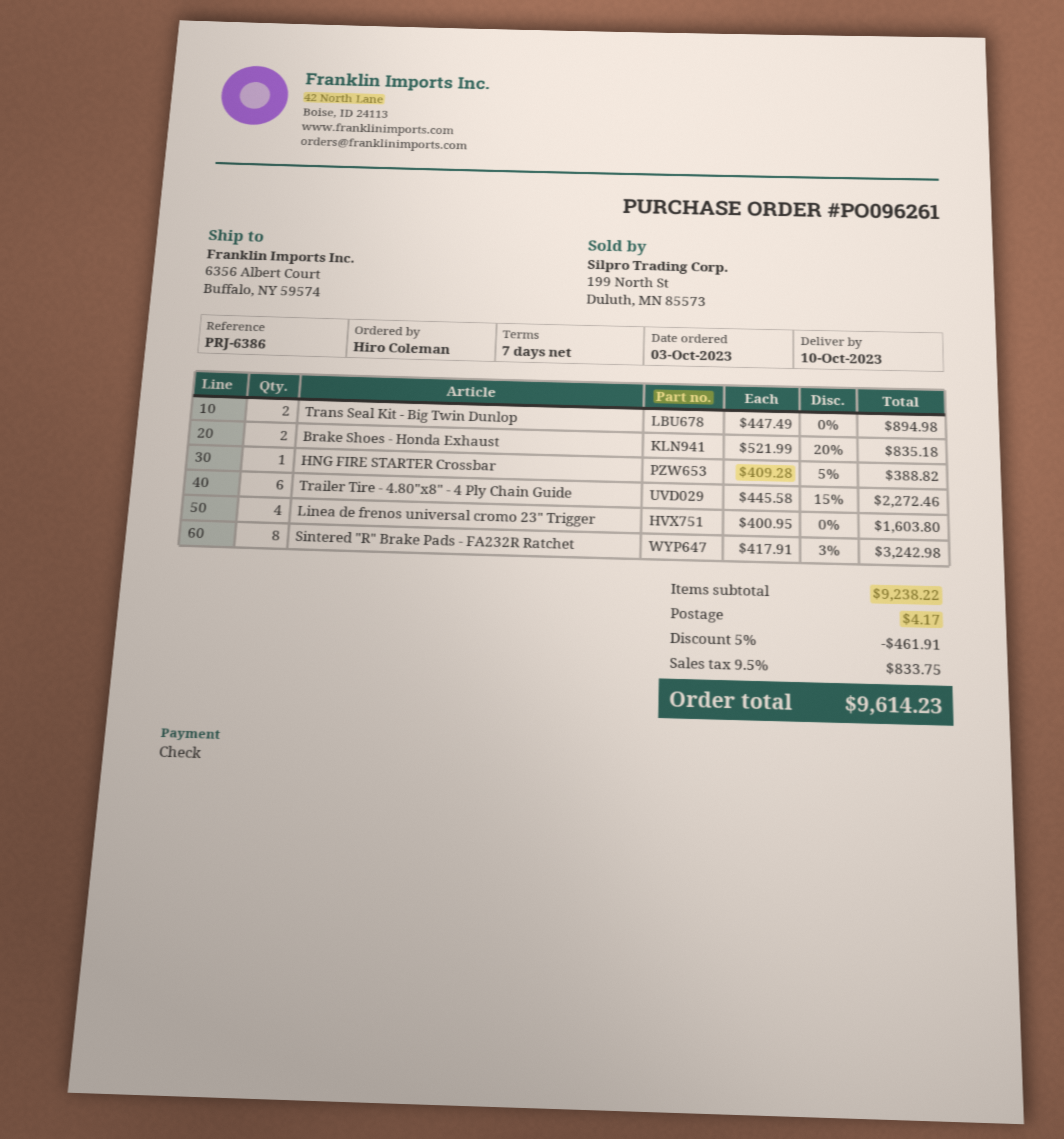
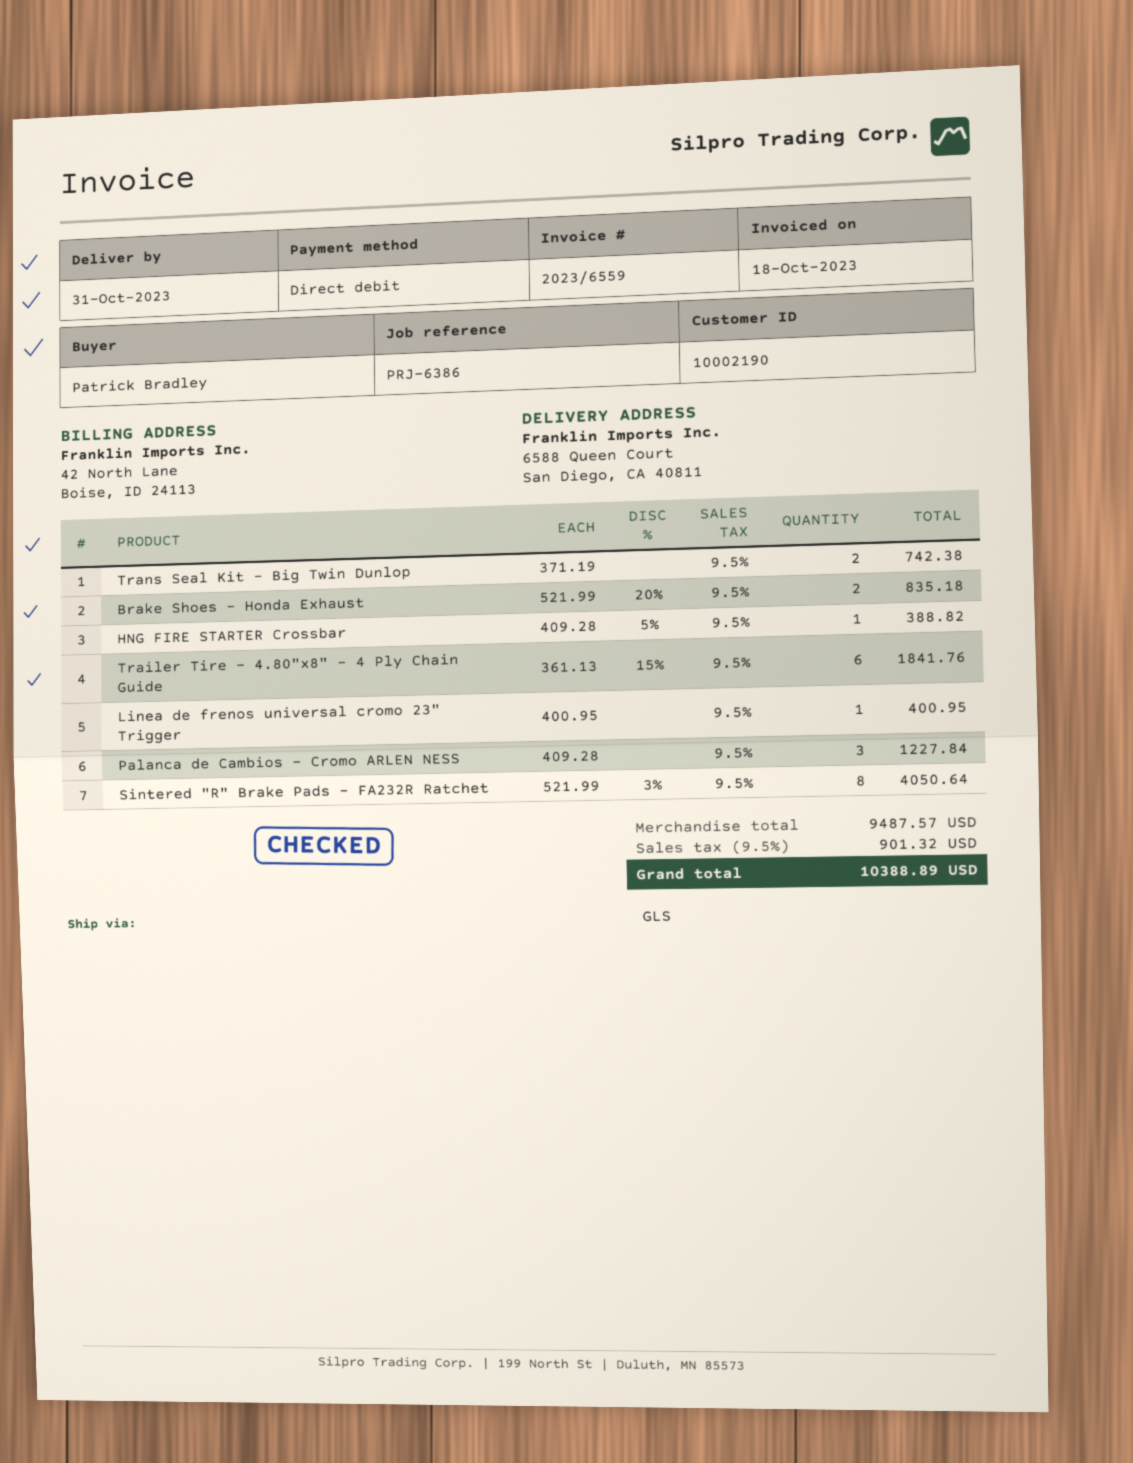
delivery date: 2023-10-10 -> 2023-10-31
ordered by: Hiro Coleman -> Patrick Bradley
payment method: cheque -> direct debit
ship to: 6356 Albert Court, Buffalo, NY 59574 -> 6588 Queen Court, San Diego, CA 40811
Trans Seal Kit - Big Twin Dunlop: 2 x 447.49 = 894.98 -> 2 x 371.19 = 742.38
Trailer Tire - 4.80"x8" - 4 Ply Chain Guide: 6 x 445.58 - 15% = 2272.46 -> 6 x 361.13 - 15% = 1841.76
Linea de frenos universal cromo 23" Trigger: 4 x 400.95 = 1603.80 -> 1 x 400.95 = 400.95
Sintered "R" Brake Pads - FA232R Ratchet: 8 x 417.91 - 3% = 3242.98 -> 8 x 521.99 - 3% = 4050.64
Palanca de Cambios - Cromo ARLEN NESS: none -> 3 x 409.28 = 1227.84
subtotal: 9238.22 -> 9487.57
discount: 5% = 461.91 -> none
shipping: 4.17 -> none
tax: 9.5% = 833.75 -> 9.5% = 901.32
total: 9614.23 -> 10388.89

